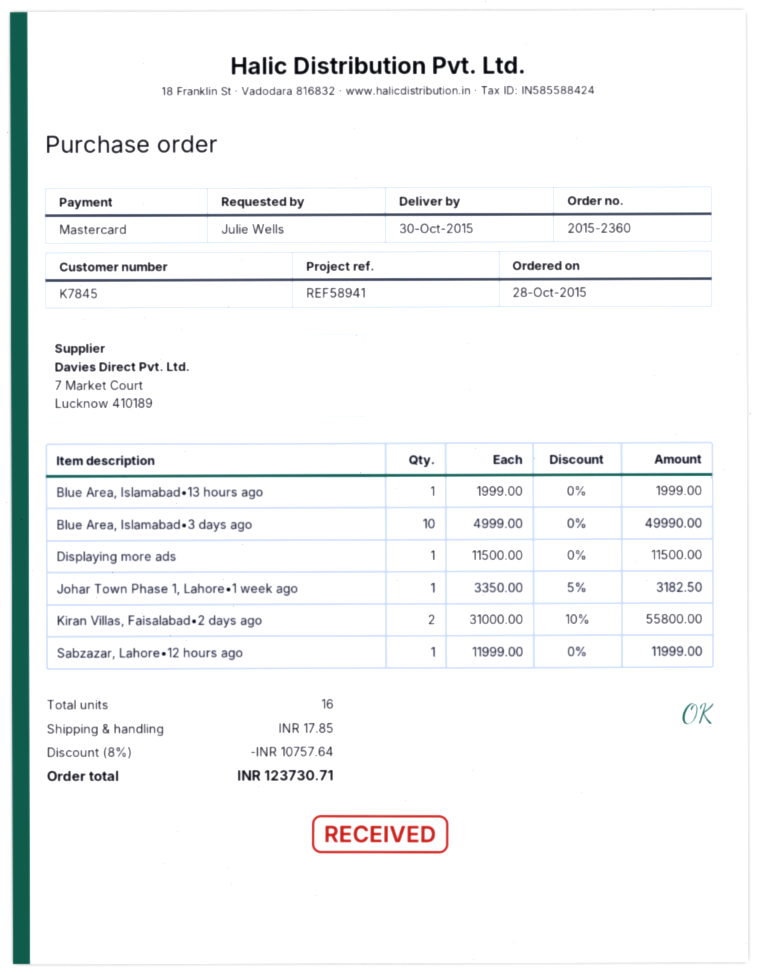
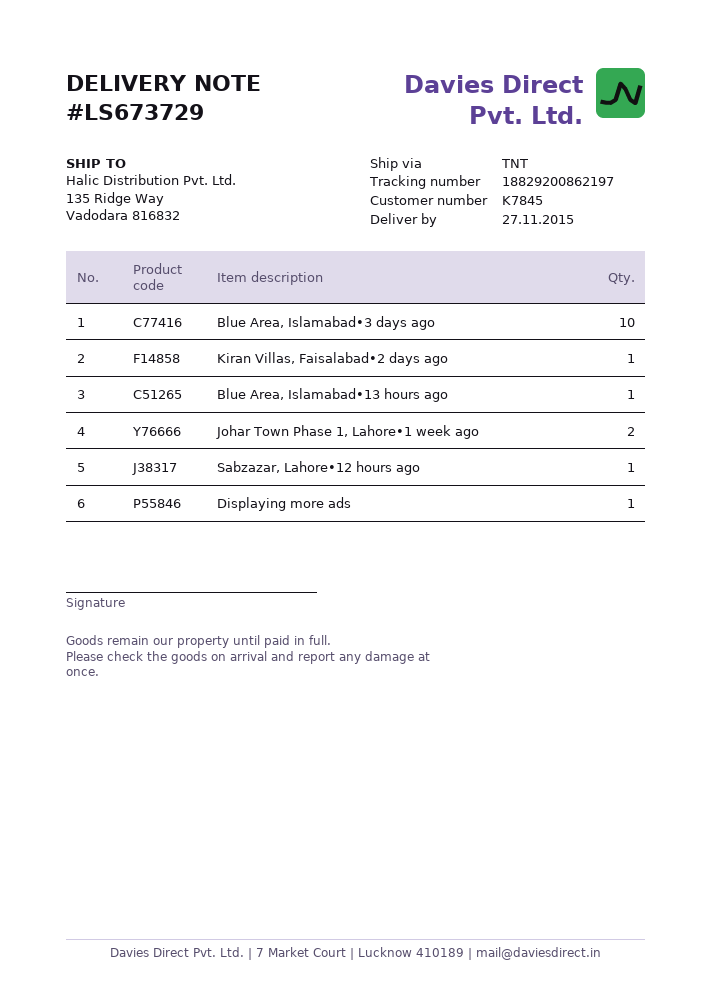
delivery date: 2015-10-30 -> 2015-11-27
Johar Town Phase 1, Lahore•1 week ago: 1 -> 2
Kiran Villas, Faisalabad•2 days ago: 2 -> 1

